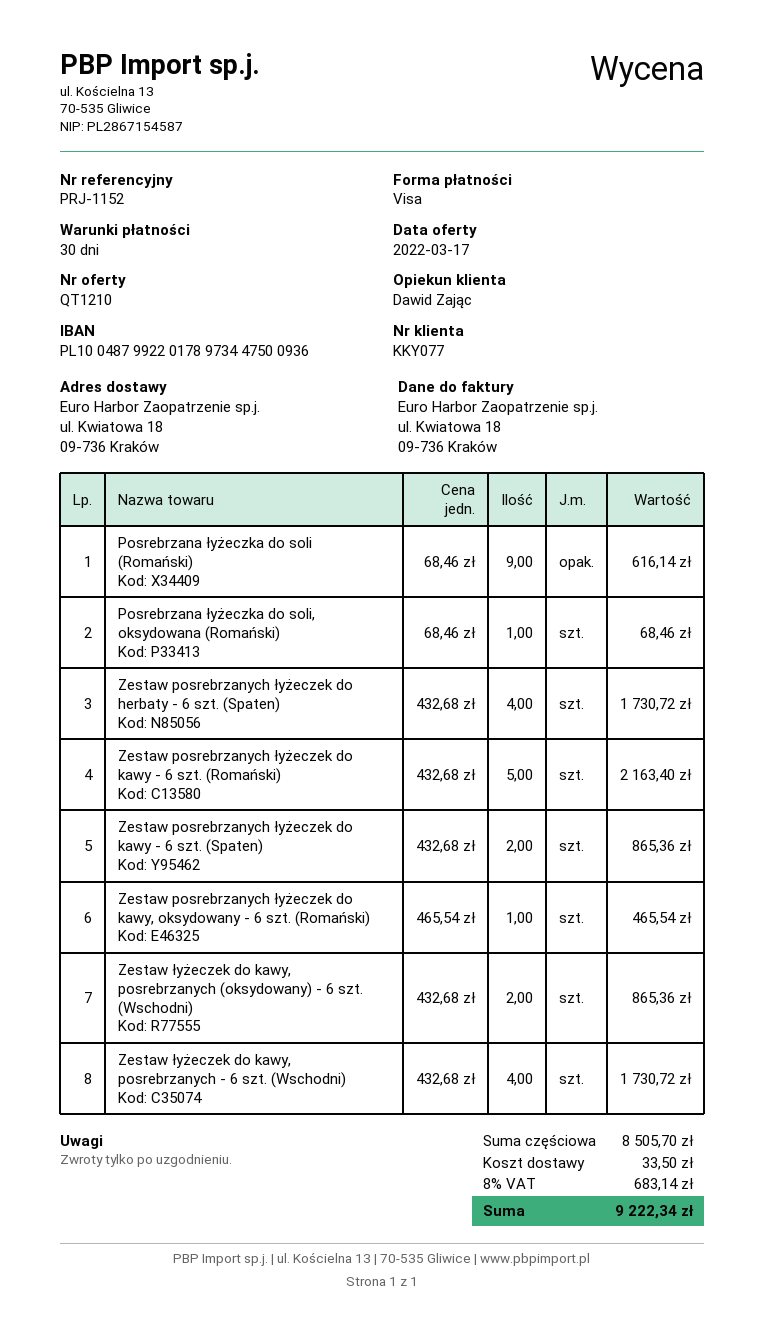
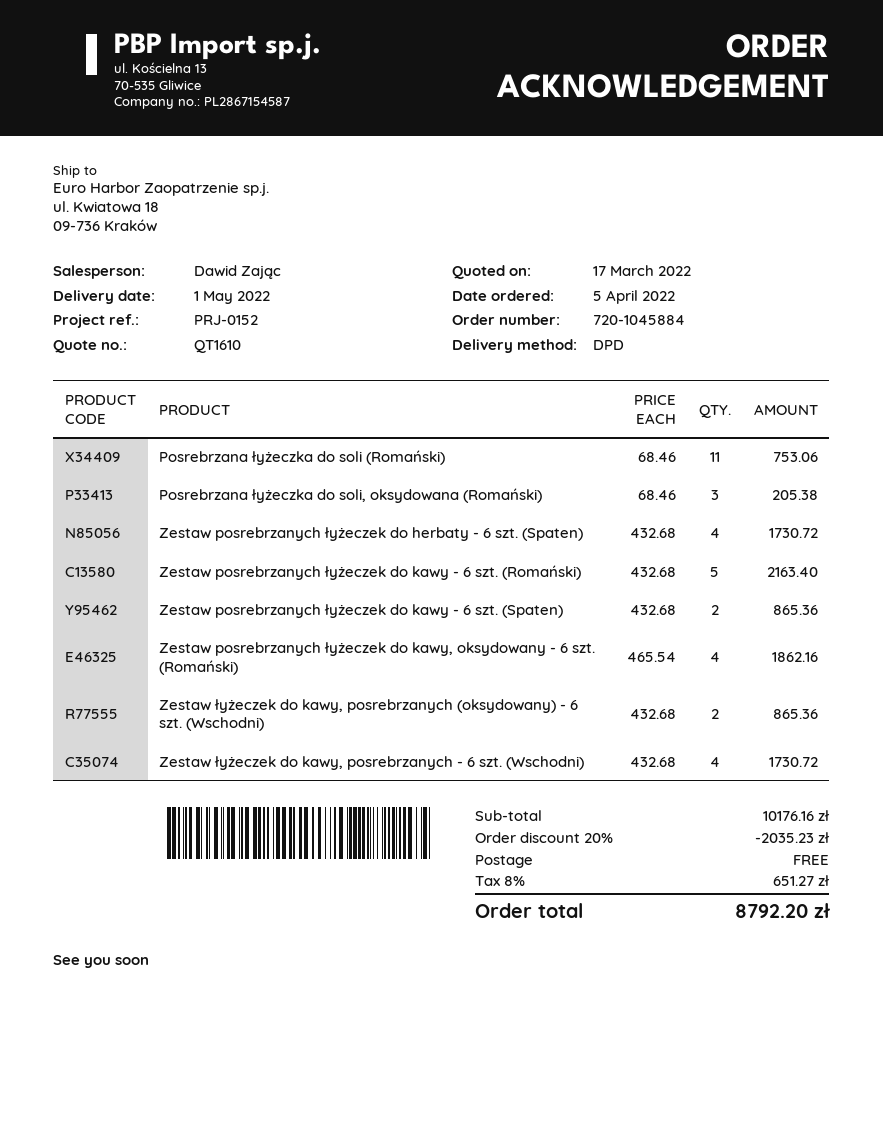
quote number: QT1210 -> QT1610
reference: PRJ-1152 -> PRJ-0152
Posrebrzana łyżeczka do soli (Romański): 9 x 68.46 = 616.14 -> 11 x 68.46 = 753.06
Posrebrzana łyżeczka do soli, oksydowana (Romański): 1 x 68.46 = 68.46 -> 3 x 68.46 = 205.38
Zestaw posrebrzanych łyżeczek do kawy, oksydowany - 6 szt. (Romański): 1 x 465.54 = 465.54 -> 4 x 465.54 = 1862.16
subtotal: 8505.70 -> 10176.16
discount: none -> 20% = 2035.23
shipping: 33.50 -> 0.00
tax: 8% = 683.14 -> 8% = 651.27
total: 9222.34 -> 8792.20

